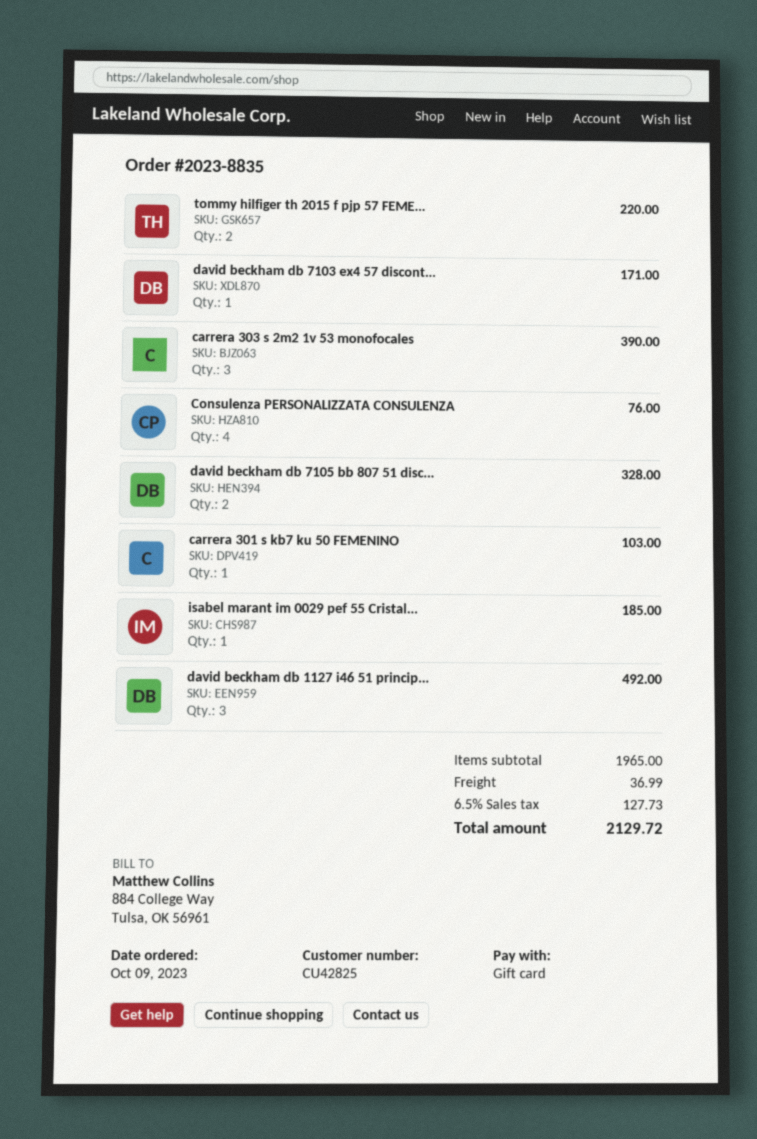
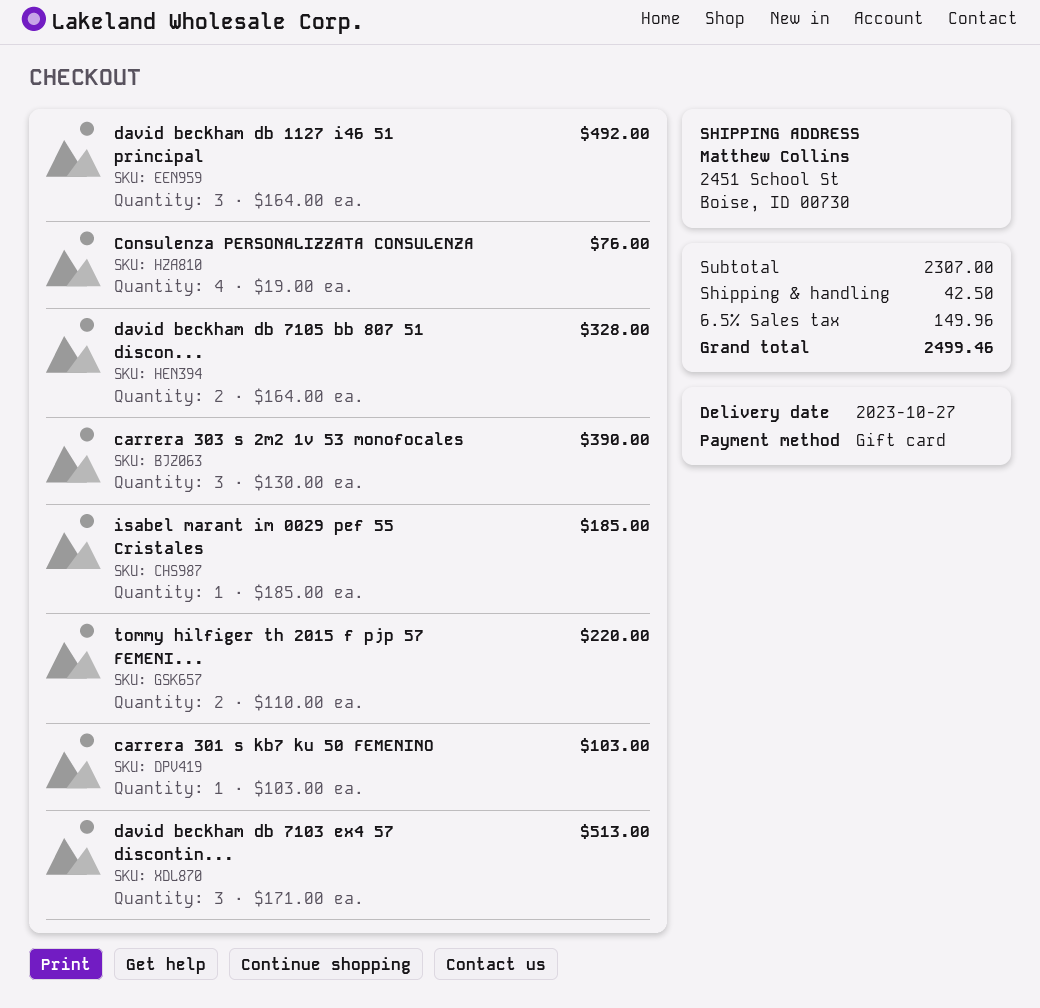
david beckham db 7103 ex4 57 discont...: 1 for 171.00 -> 3 for 513.00
subtotal: 1965.00 -> 2307.00
shipping: 36.99 -> 42.50
tax: 6.5% = 127.73 -> 6.5% = 149.96
total: 2129.72 -> 2499.46

